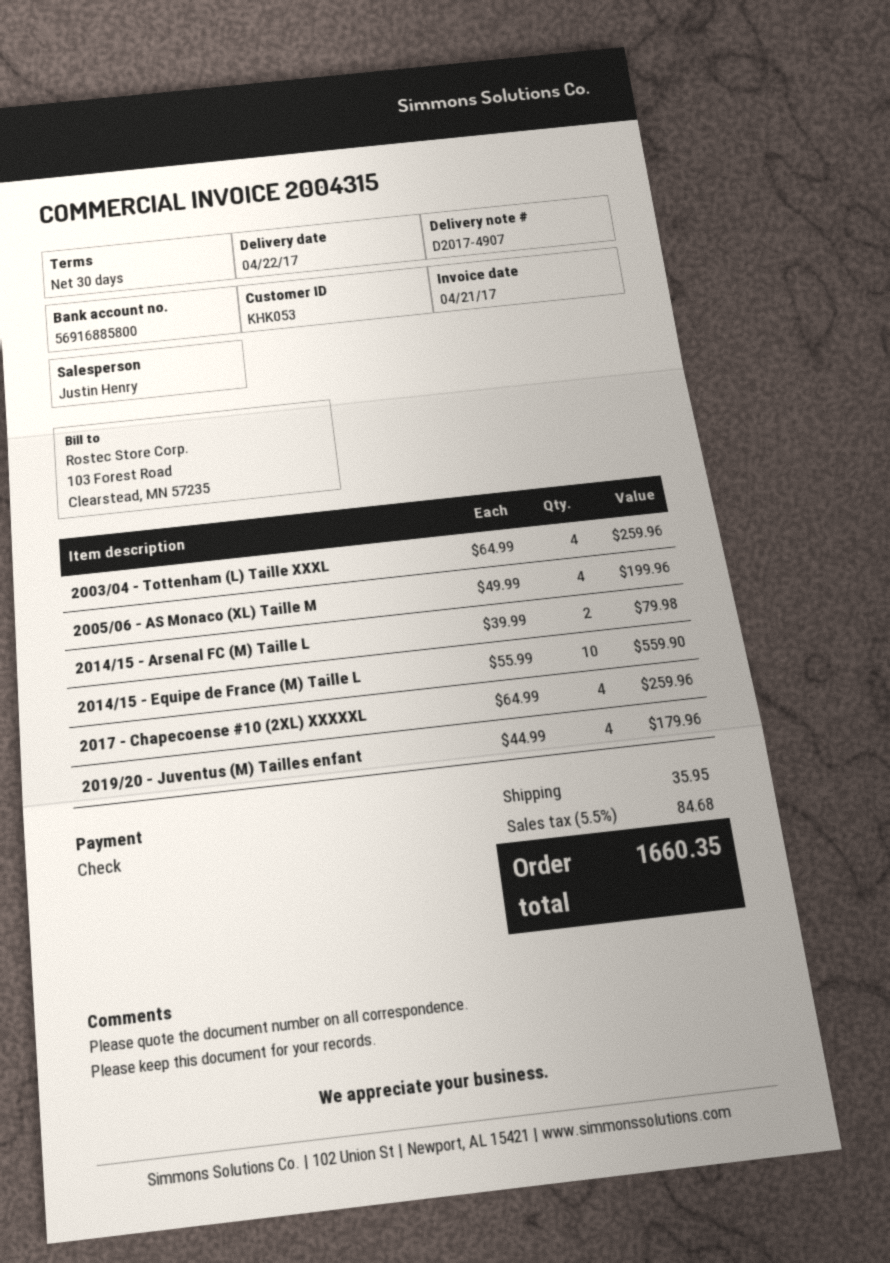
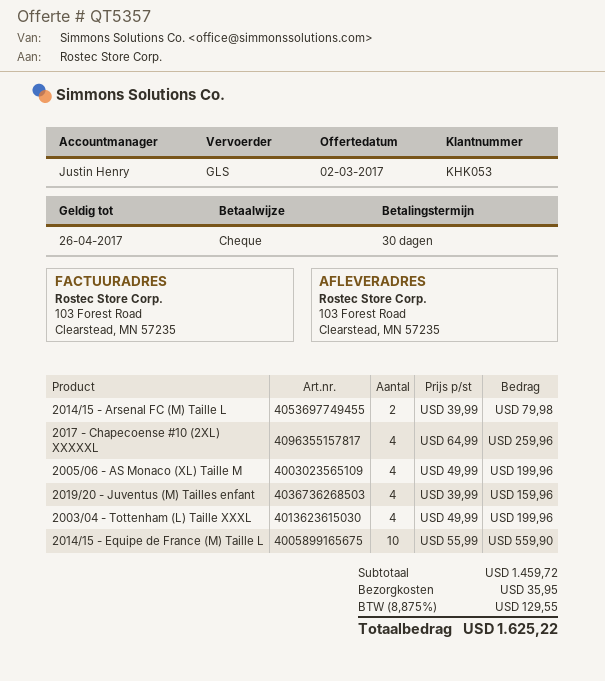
2003/04 - Tottenham (L) Taille XXXL: 4 x 64.99 = 259.96 -> 4 x 49.99 = 199.96
2019/20 - Juventus (M) Tailles enfant: 4 x 44.99 = 179.96 -> 4 x 39.99 = 159.96
tax: 5.5% = 84.68 -> 8.875% = 129.55
total: 1660.35 -> 1625.22

